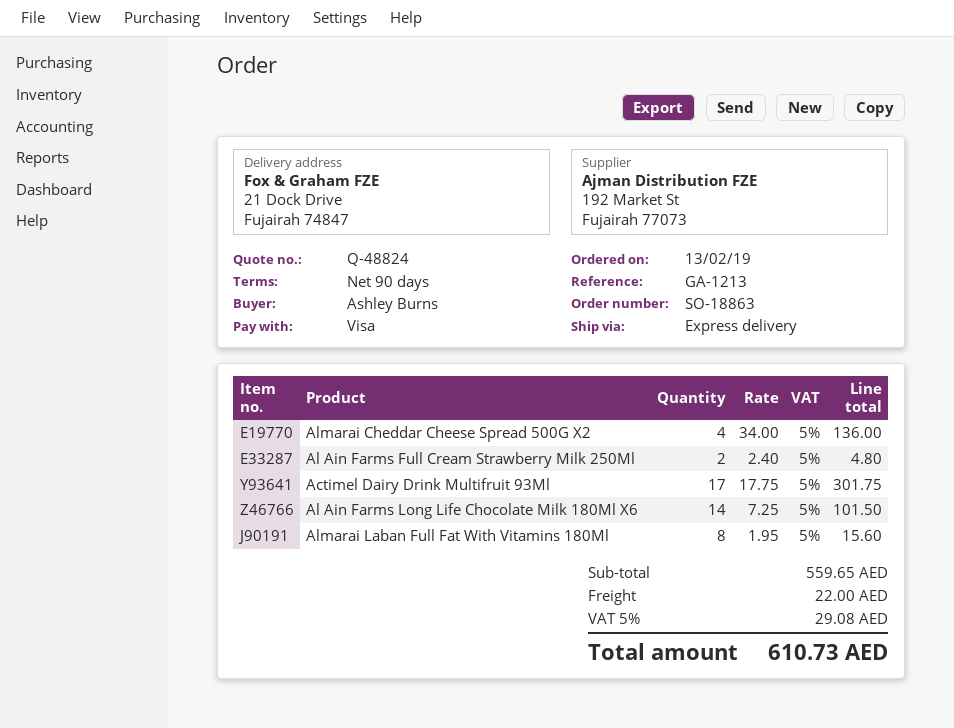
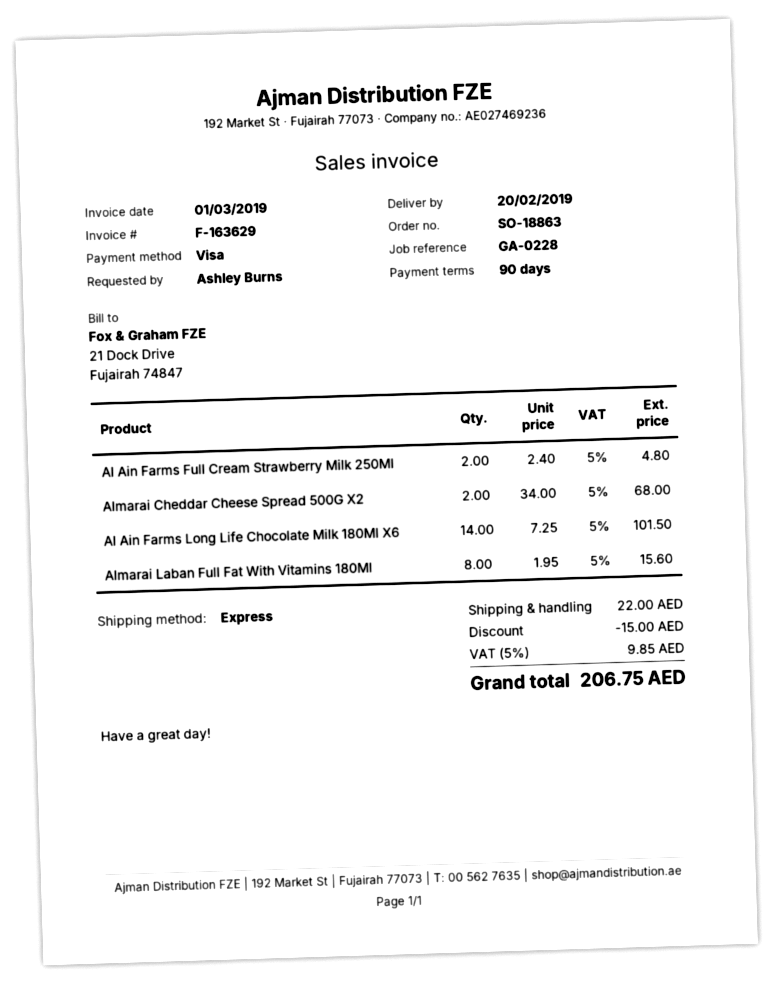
reference: GA-1213 -> GA-0228
Almarai Cheddar Cheese Spread 500G X2: 4 x 34.00 = 136.00 -> 2 x 34.00 = 68.00
Actimel Dairy Drink Multifruit 93Ml: 17 x 17.75 = 301.75 -> none
discount: none -> 15.00
tax: 5% = 29.08 -> 5% = 9.85
total: 610.73 -> 206.75

